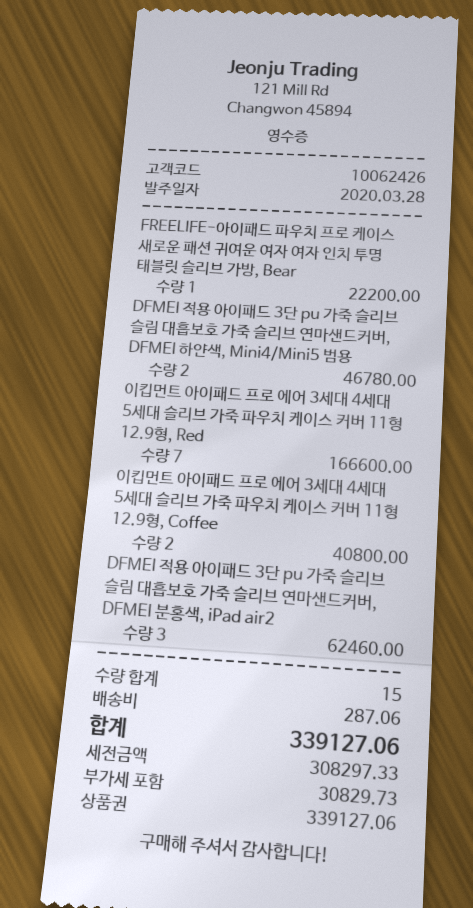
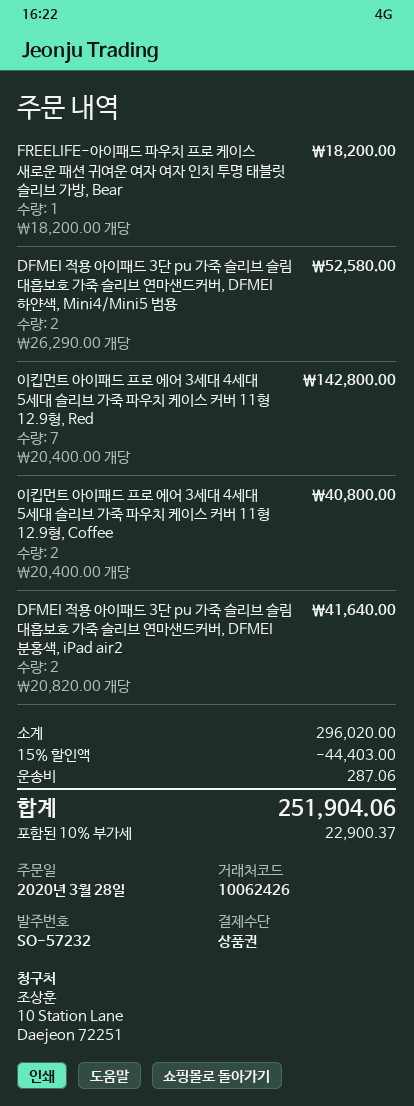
FREELIFE-아이패드 파우치 프로 케이스 새로운 패션 귀여운 여자 여자 인치 투명 태블릿 슬리브 가방, Bear: 1 for 22200.00 -> 1 for 18200.00
DFMEI 적용 아이패드 3단 pu 가죽 슬리브 슬림 대흡보호 가죽 슬리브 연마샌드커버, DFMEI 하얀색, Mini4/Mini5 범용: 2 for 46780.00 -> 2 for 52580.00
이킵먼트 아이패드 프로 에어 3세대 4세대 5세대 슬리브 가죽 파우치 케이스 커버 11형 12.9형, Red: 7 for 166600.00 -> 7 for 142800.00
DFMEI 적용 아이패드 3단 pu 가죽 슬리브 슬림 대흡보호 가죽 슬리브 연마샌드커버, DFMEI 분홍색, iPad air2: 3 for 62460.00 -> 2 for 41640.00
discount: none -> 15% = 44403.00
tax: 30829.73 -> 22900.37
total: 339127.06 -> 251904.06

